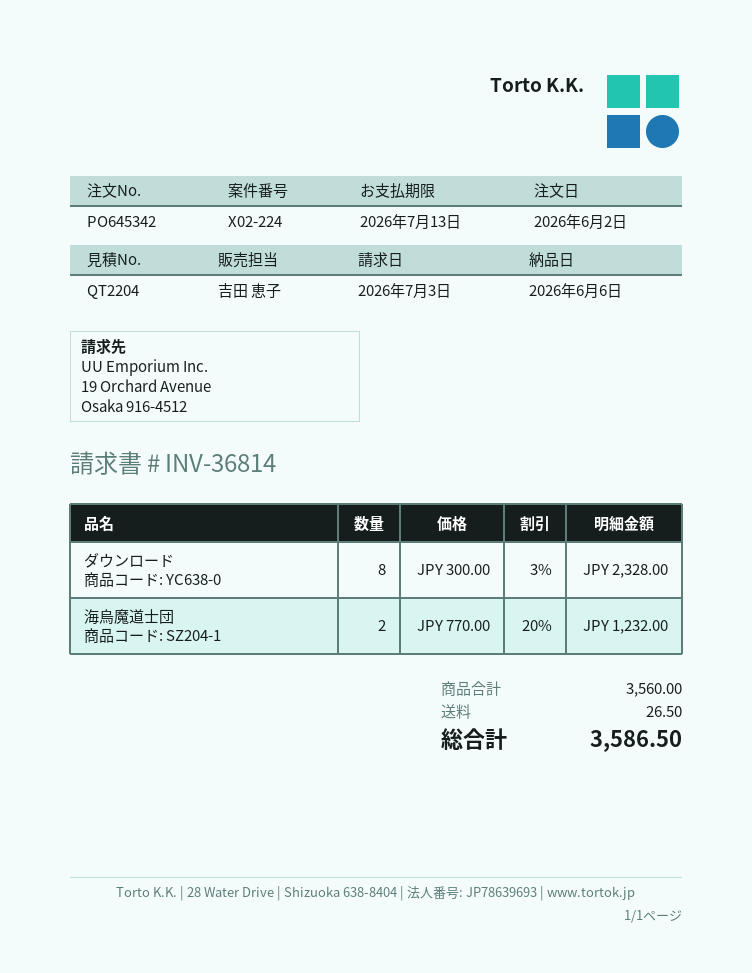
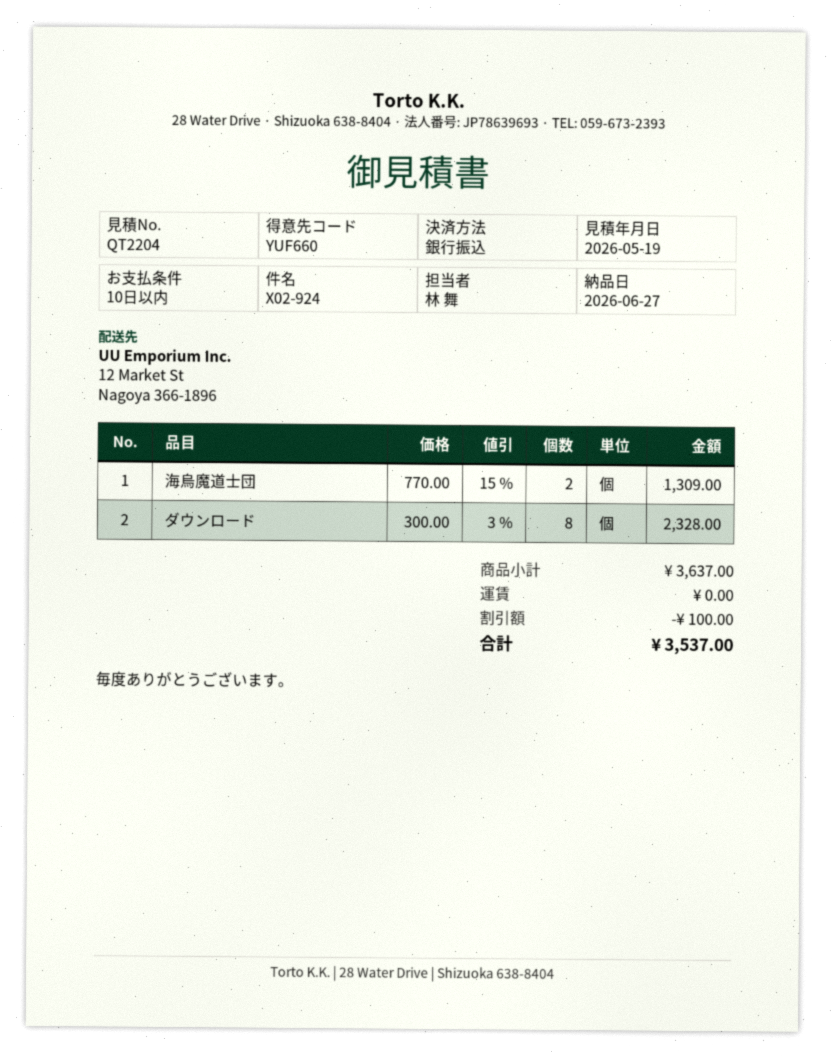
delivery date: 2026-06-06 -> 2026-06-27
reference: X02-224 -> X02-924
sales rep: 吉田 恵子 -> 林 舞
海烏魔道士団: 2 x 770.00 - 20% = 1232.00 -> 2 x 770.00 - 15% = 1309.00
subtotal: 3560.00 -> 3637.00
discount: none -> 100.00
shipping: 26.50 -> 0.00
total: 3586.50 -> 3537.00

